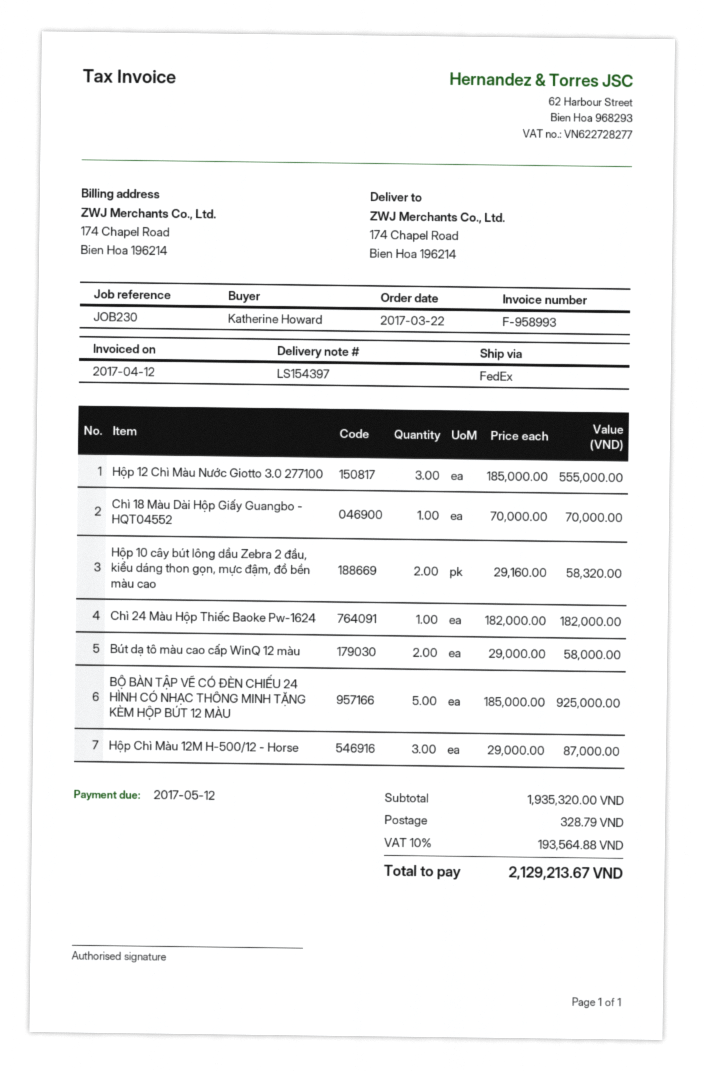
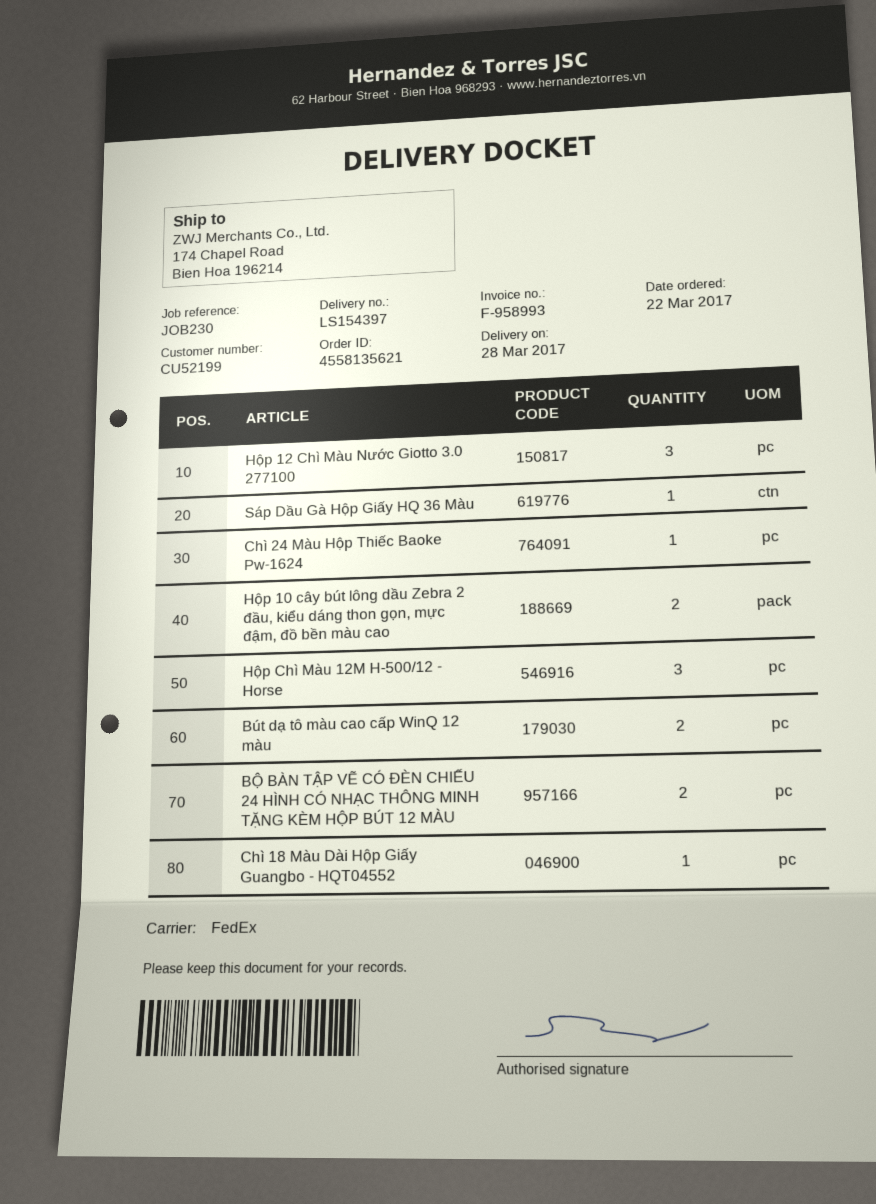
BỘ BÀN TẬP VẼ CÓ ĐÈN CHIẾU 24 HÌNH CÓ NHẠC THÔNG MINH TẶNG KÈM HỘP BÚT 12 MÀU: 5 -> 2
Sáp Dầu Gà Hộp Giấy HQ 36 Màu: none -> 1

